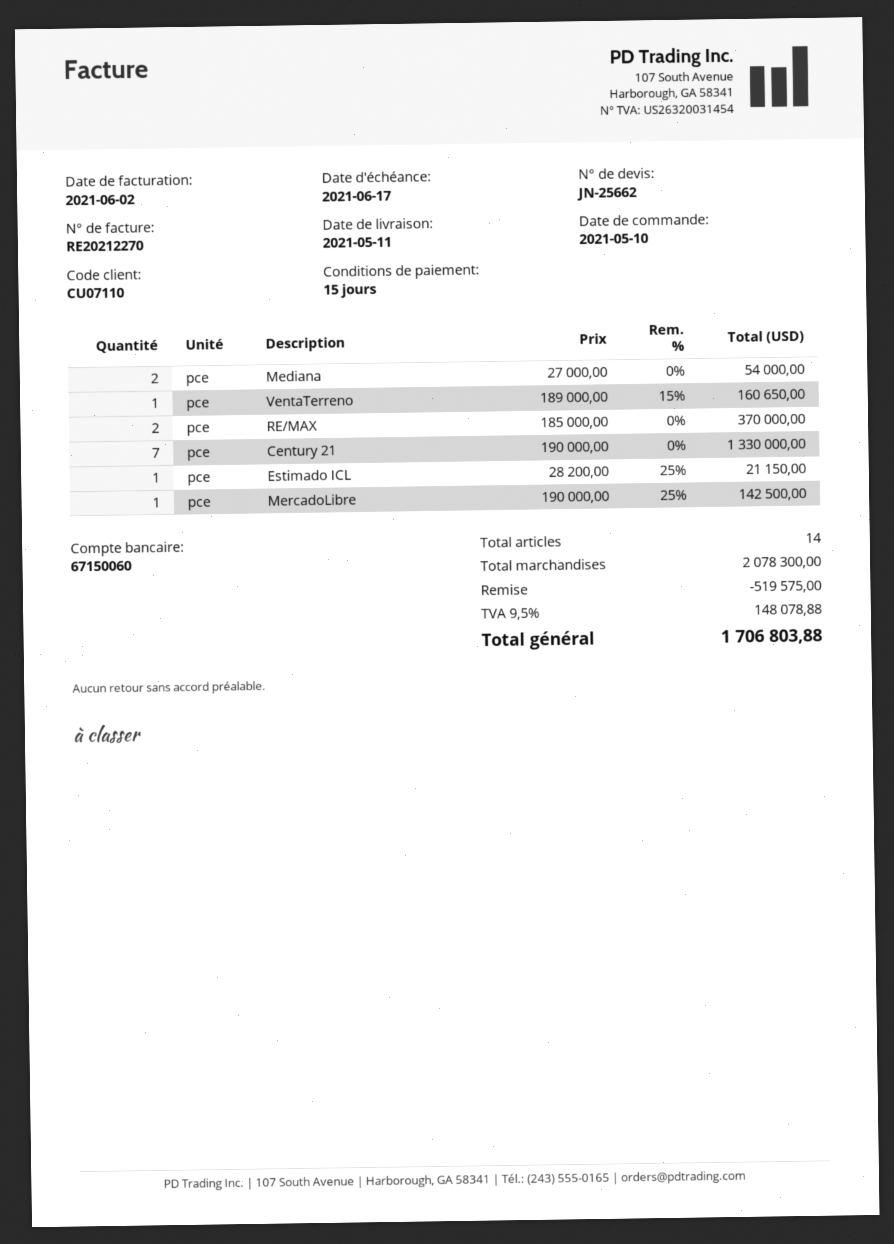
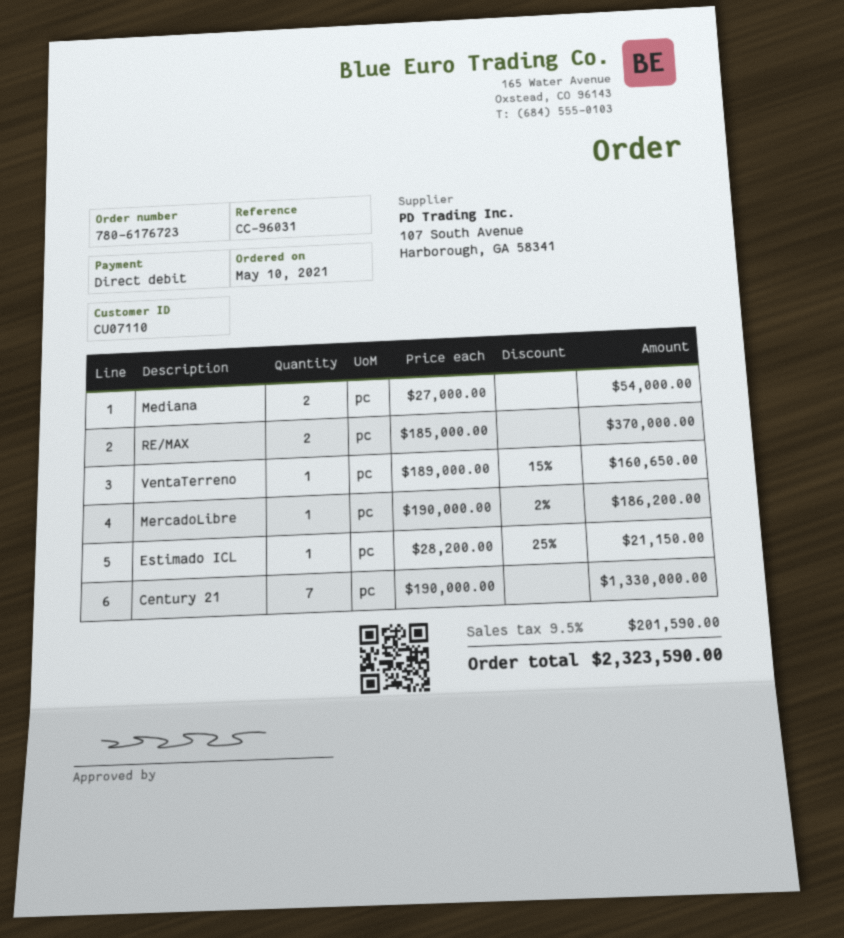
MercadoLibre: 1 x 190000.00 - 25% = 142500.00 -> 1 x 190000.00 - 2% = 186200.00
discount: 519575.00 -> none
tax: 9.5% = 148078.88 -> 9.5% = 201590.00
total: 1706803.88 -> 2323590.00

